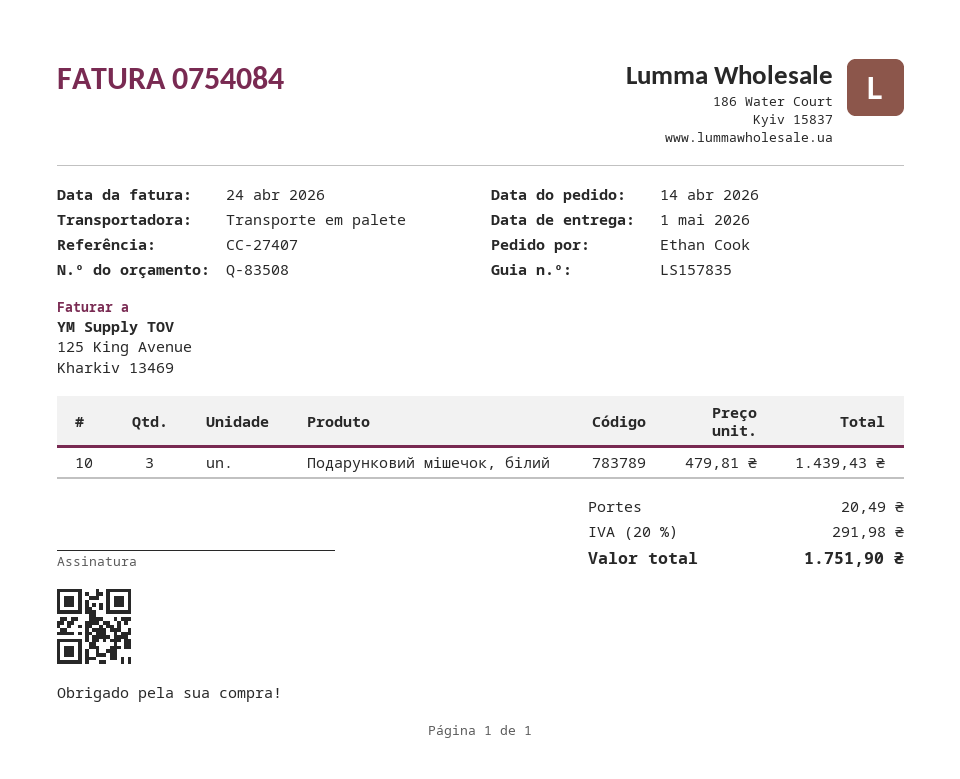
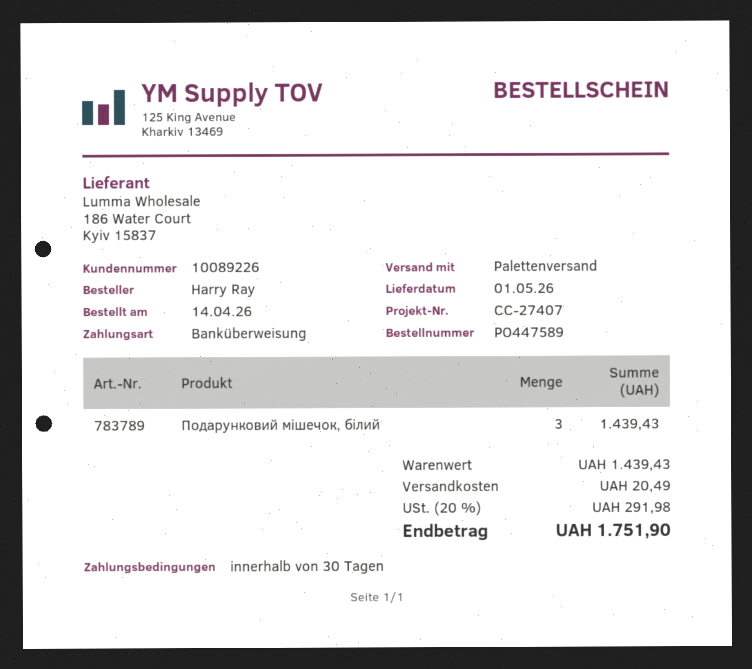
ordered by: Ethan Cook -> Harry Ray

